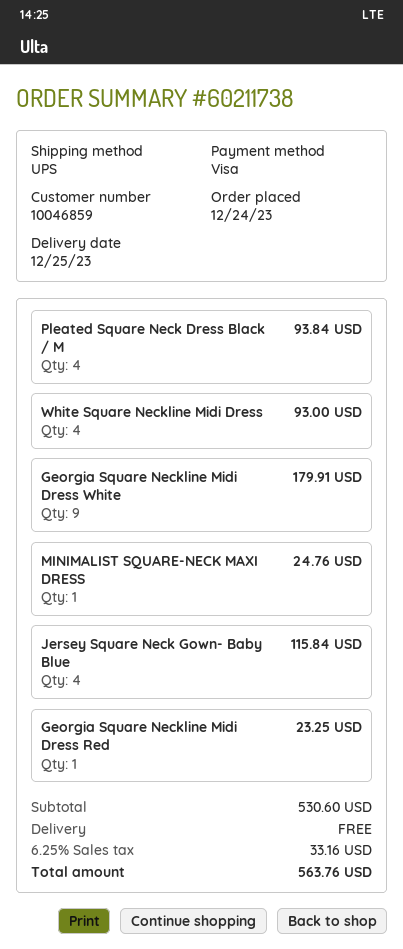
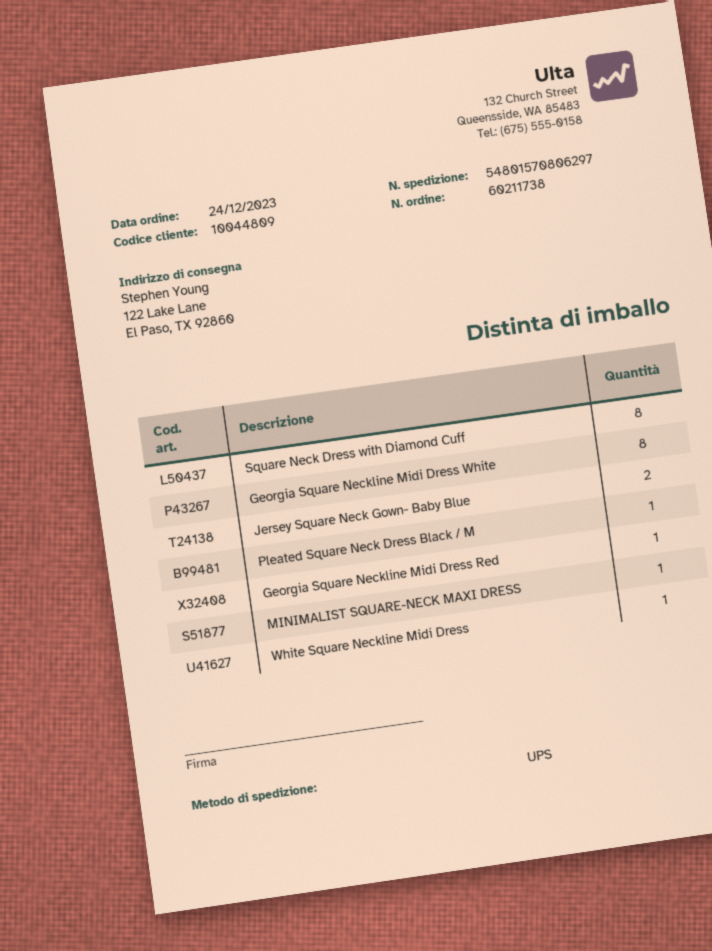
customer number: 10046859 -> 10044809
Pleated Square Neck Dress Black / M: 4 -> 1
White Square Neckline Midi Dress: 4 -> 1
Georgia Square Neckline Midi Dress White: 9 -> 8
Jersey Square Neck Gown- Baby Blue: 4 -> 2
Square Neck Dress with Diamond Cuff: none -> 8

